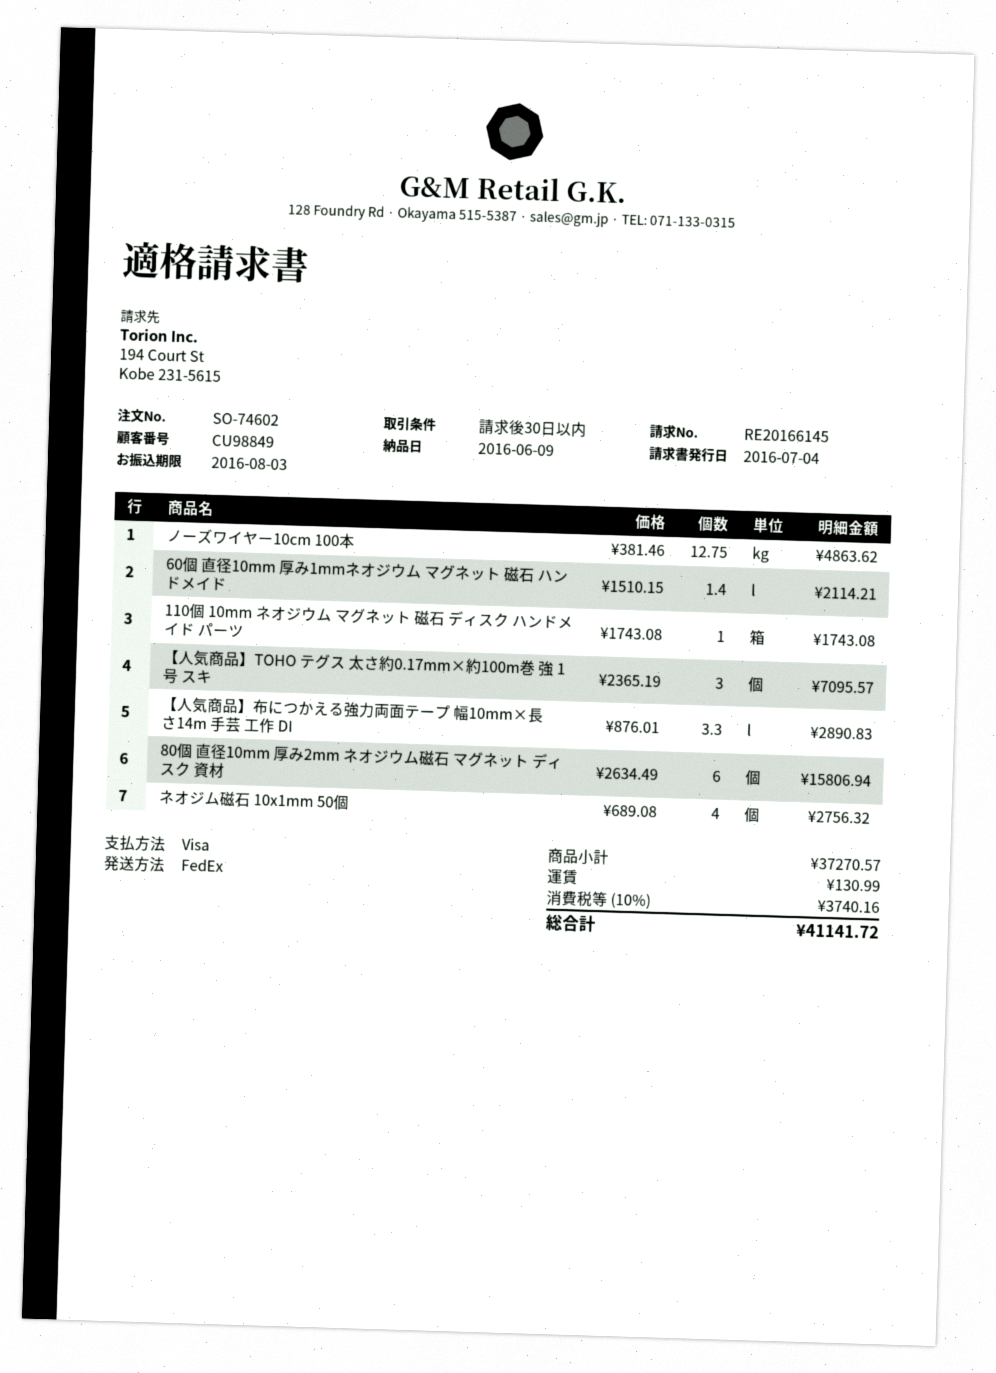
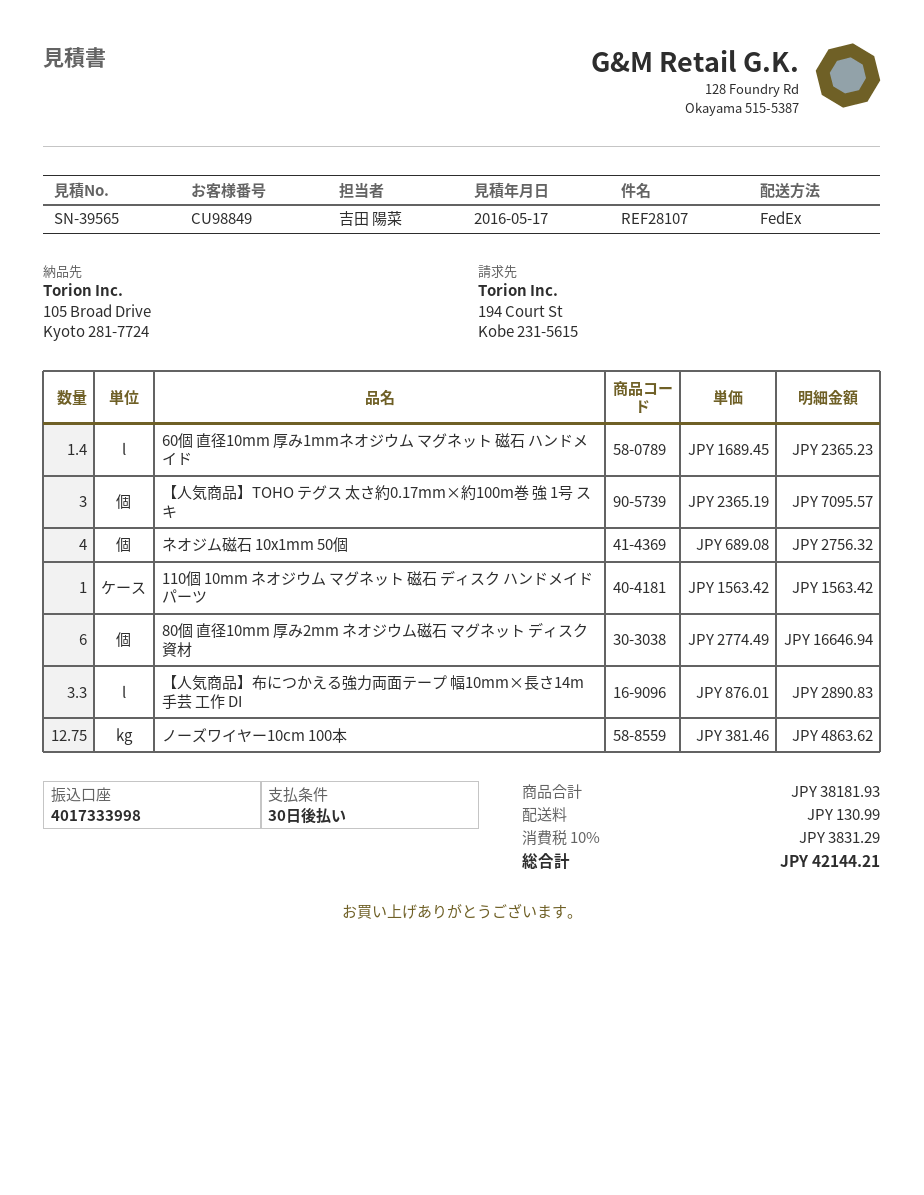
60個 直径10mm 厚み1mmネオジウム マグネット 磁石 ハンドメイド: 1.4 x 1510.15 = 2114.21 -> 1.4 x 1689.45 = 2365.23
110個 10mm ネオジウム マグネット 磁石 ディスク ハンドメイド パーツ: 1 x 1743.08 = 1743.08 -> 1 x 1563.42 = 1563.42
80個 直径10mm 厚み2mm ネオジウム磁石 マグネット ディスク 資材: 6 x 2634.49 = 15806.94 -> 6 x 2774.49 = 16646.94
subtotal: 37270.57 -> 38181.93
tax: 10% = 3740.16 -> 10% = 3831.29
total: 41141.72 -> 42144.21

